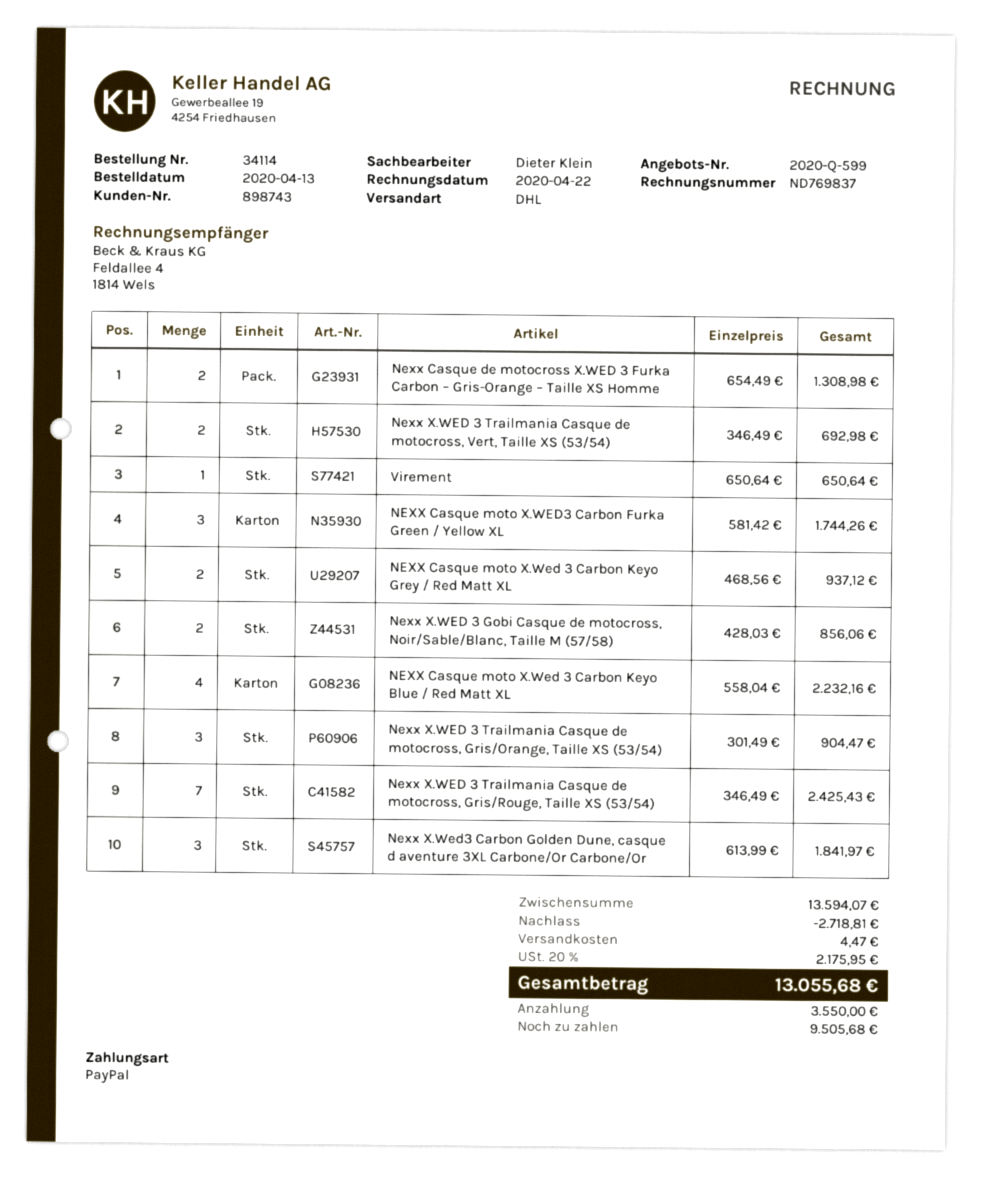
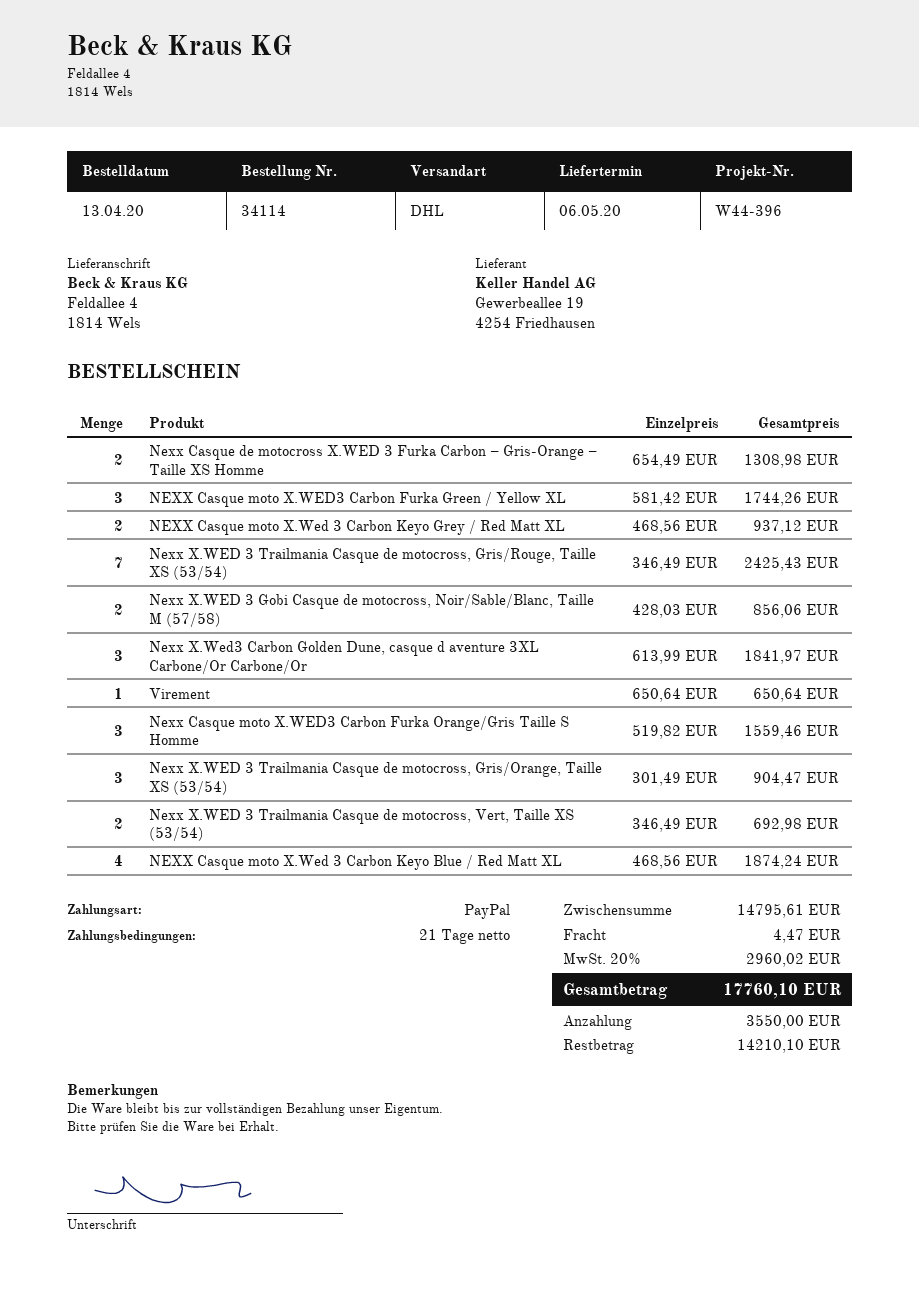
NEXX Casque moto X.Wed 3 Carbon Keyo Blue / Red Matt XL: 4 x 558.04 = 2232.16 -> 4 x 468.56 = 1874.24
Nexx Casque moto X.WED3 Carbon Furka Orange/Gris Taille S Homme: none -> 3 x 519.82 = 1559.46
subtotal: 13594.07 -> 14795.61
discount: 2718.81 -> none
tax: 20% = 2175.95 -> 20% = 2960.02
total: 13055.68 -> 17760.10
balance: 9505.68 -> 14210.10

